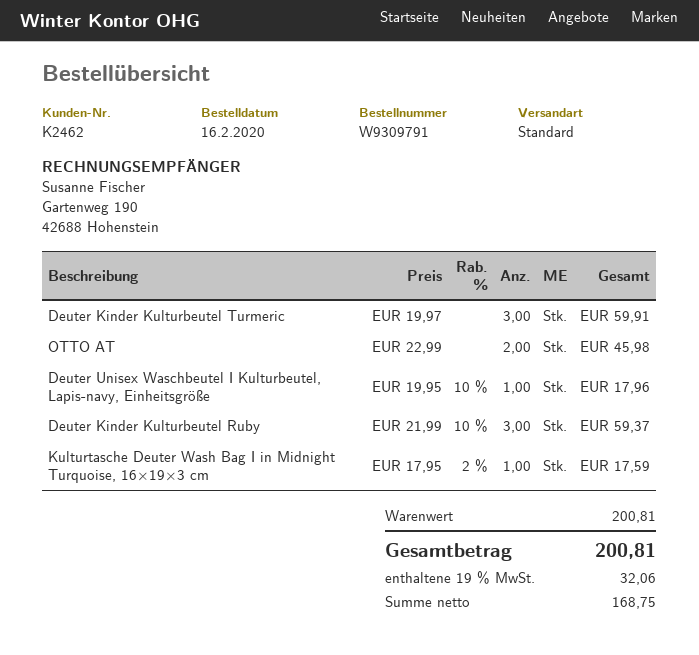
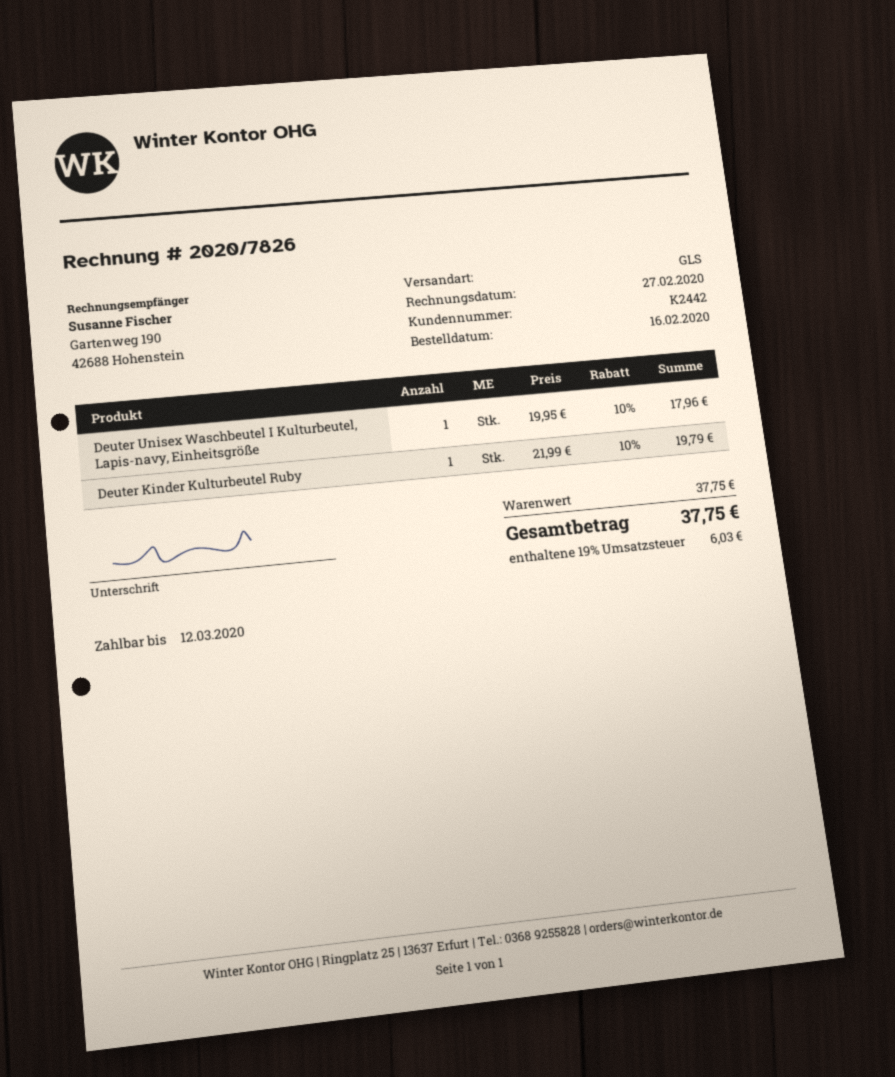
customer number: K2462 -> K2442
shipping method: standard -> GLS
Deuter Kinder Kulturbeutel Turmeric: 3 x 19.97 = 59.91 -> none
OTTO AT: 2 x 22.99 = 45.98 -> none
Deuter Kinder Kulturbeutel Ruby: 3 x 21.99 - 10% = 59.37 -> 1 x 21.99 - 10% = 19.79
Kulturtasche Deuter Wash Bag I in Midnight Turquoise, 16×19×3 cm: 1 x 17.95 - 2% = 17.59 -> none
subtotal: 200.81 -> 37.75
tax: 19% = 32.06 -> 19% = 6.03
total: 200.81 -> 37.75

